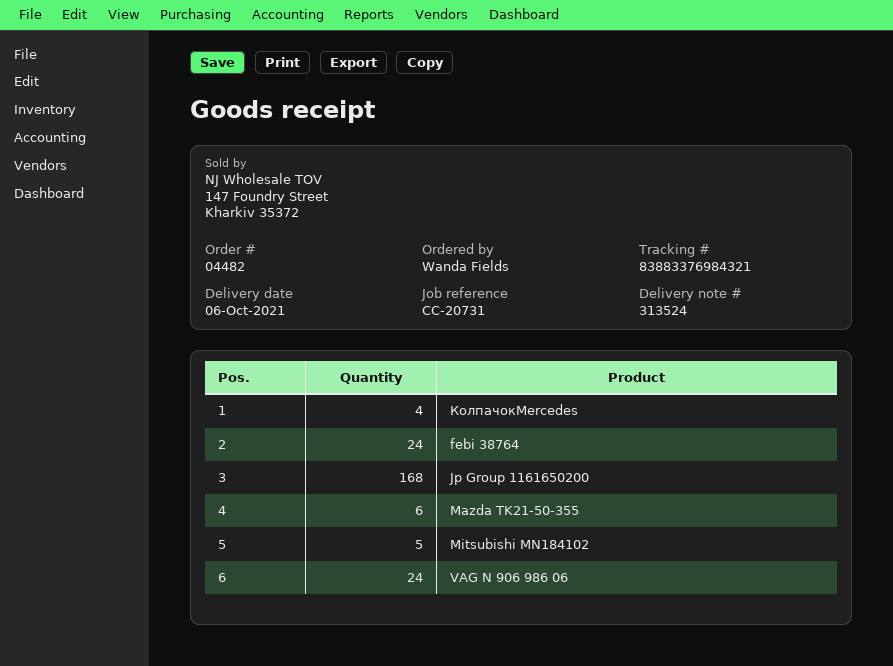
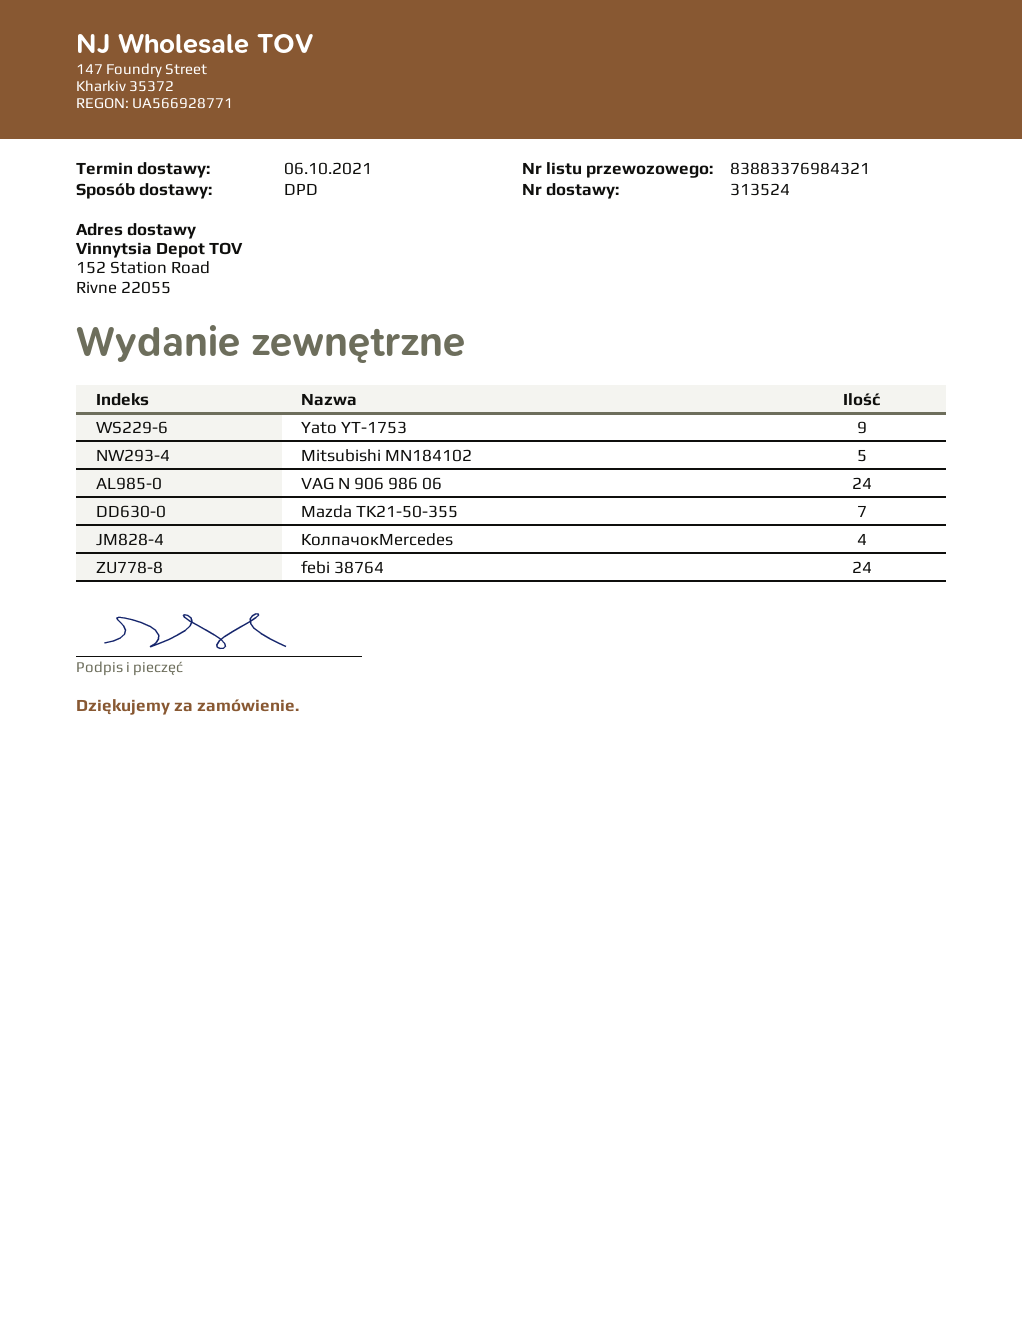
Jp Group 1161650200: 168 -> none
Mazda TK21-50-355: 6 -> 7
Yato YT-1753: none -> 9

